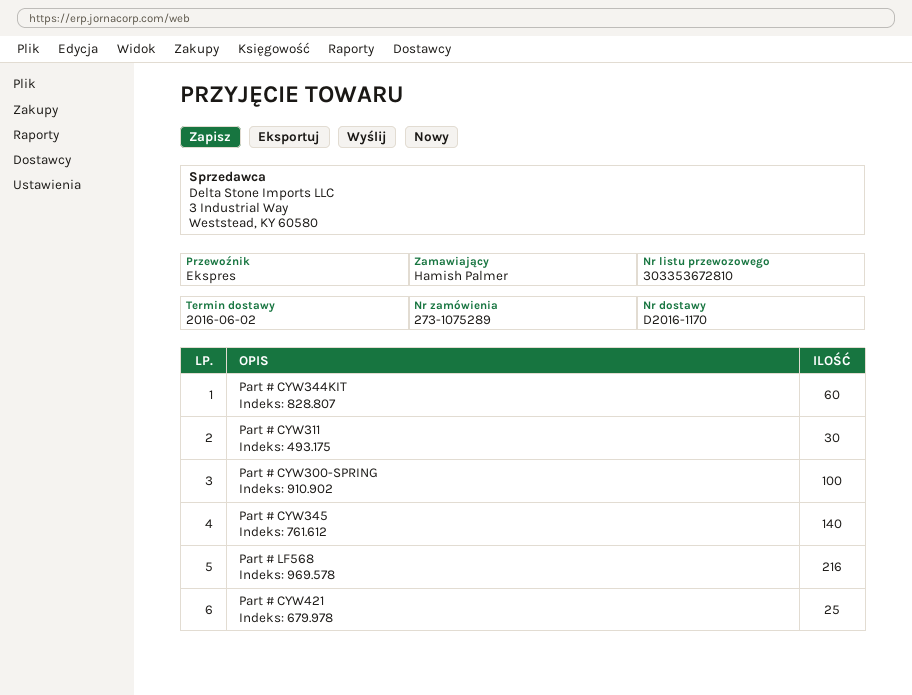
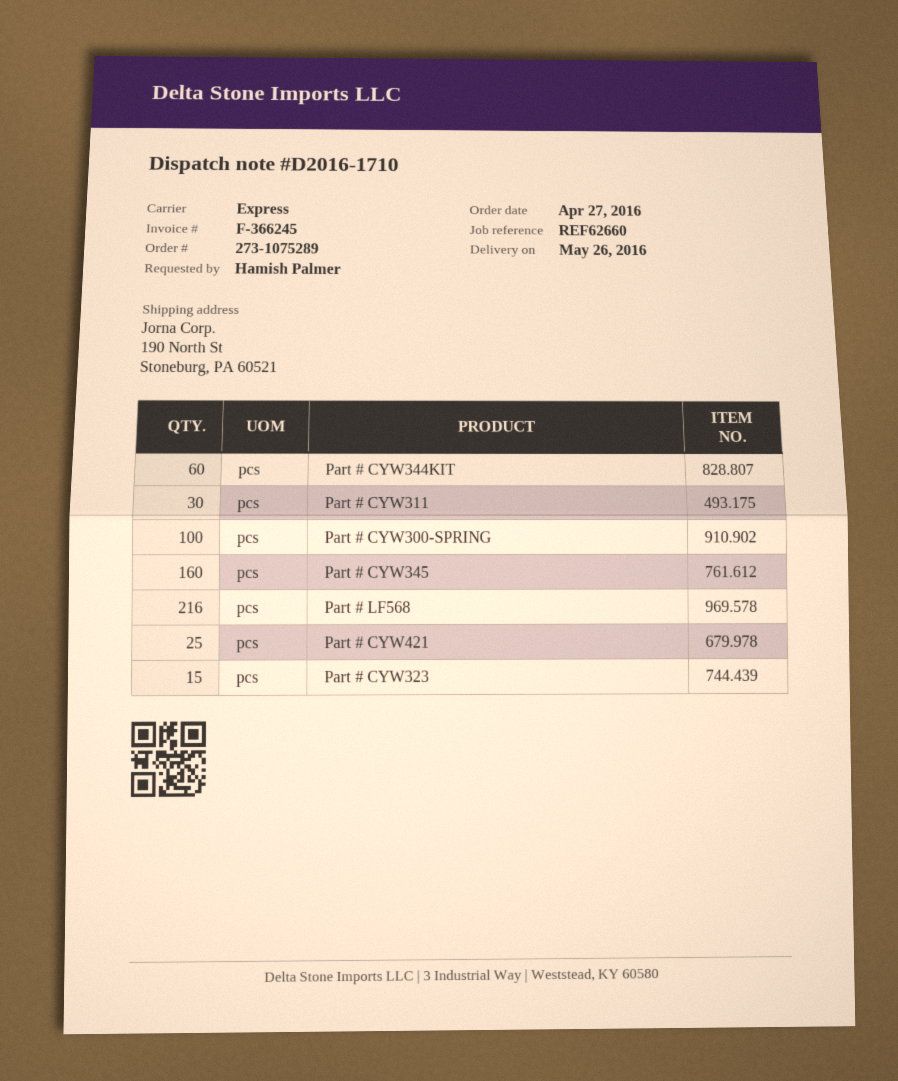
delivery note number: D2016-1170 -> D2016-1710
delivery date: 2016-06-02 -> 2016-05-26
Part # CYW345: 140 -> 160
Part # CYW323: none -> 15

